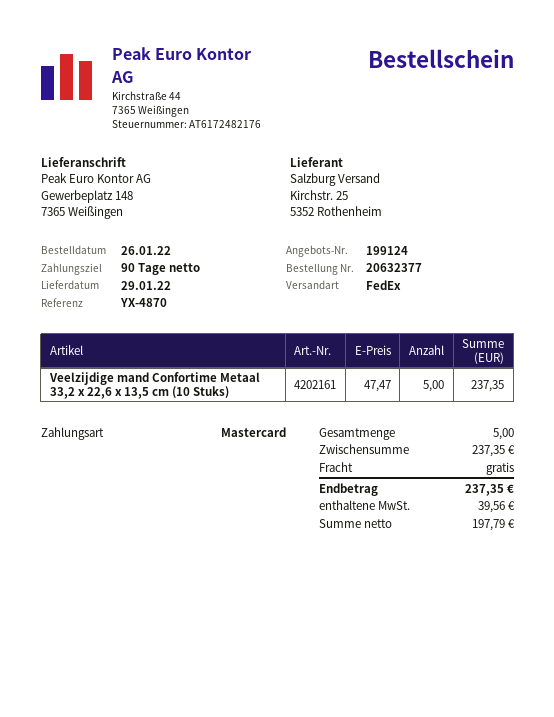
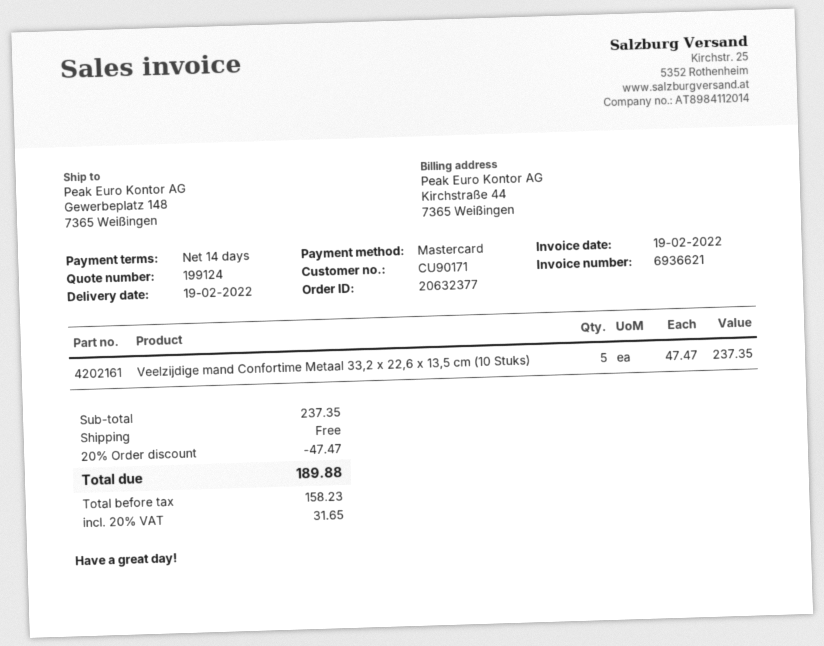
delivery date: 2022-01-29 -> 2022-02-19
payment terms: 90 days -> 14 days
discount: none -> 20% = 47.47
net: 197.79 -> 158.23
tax: 39.56 -> 31.65
total: 237.35 -> 189.88

